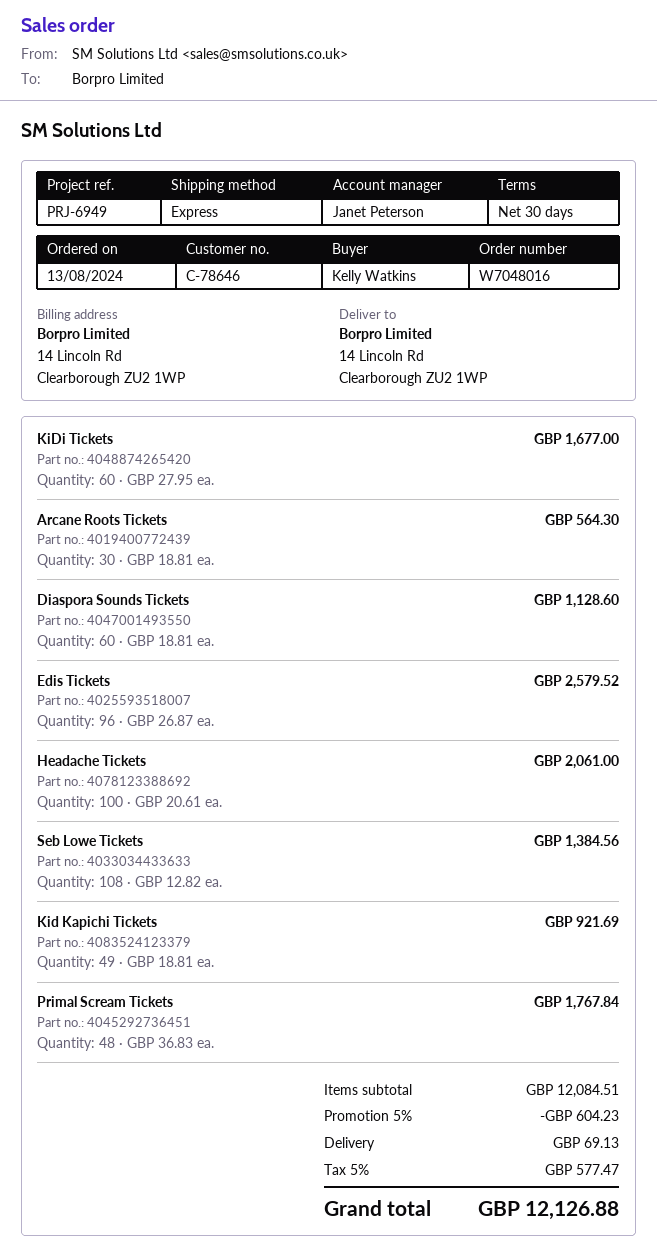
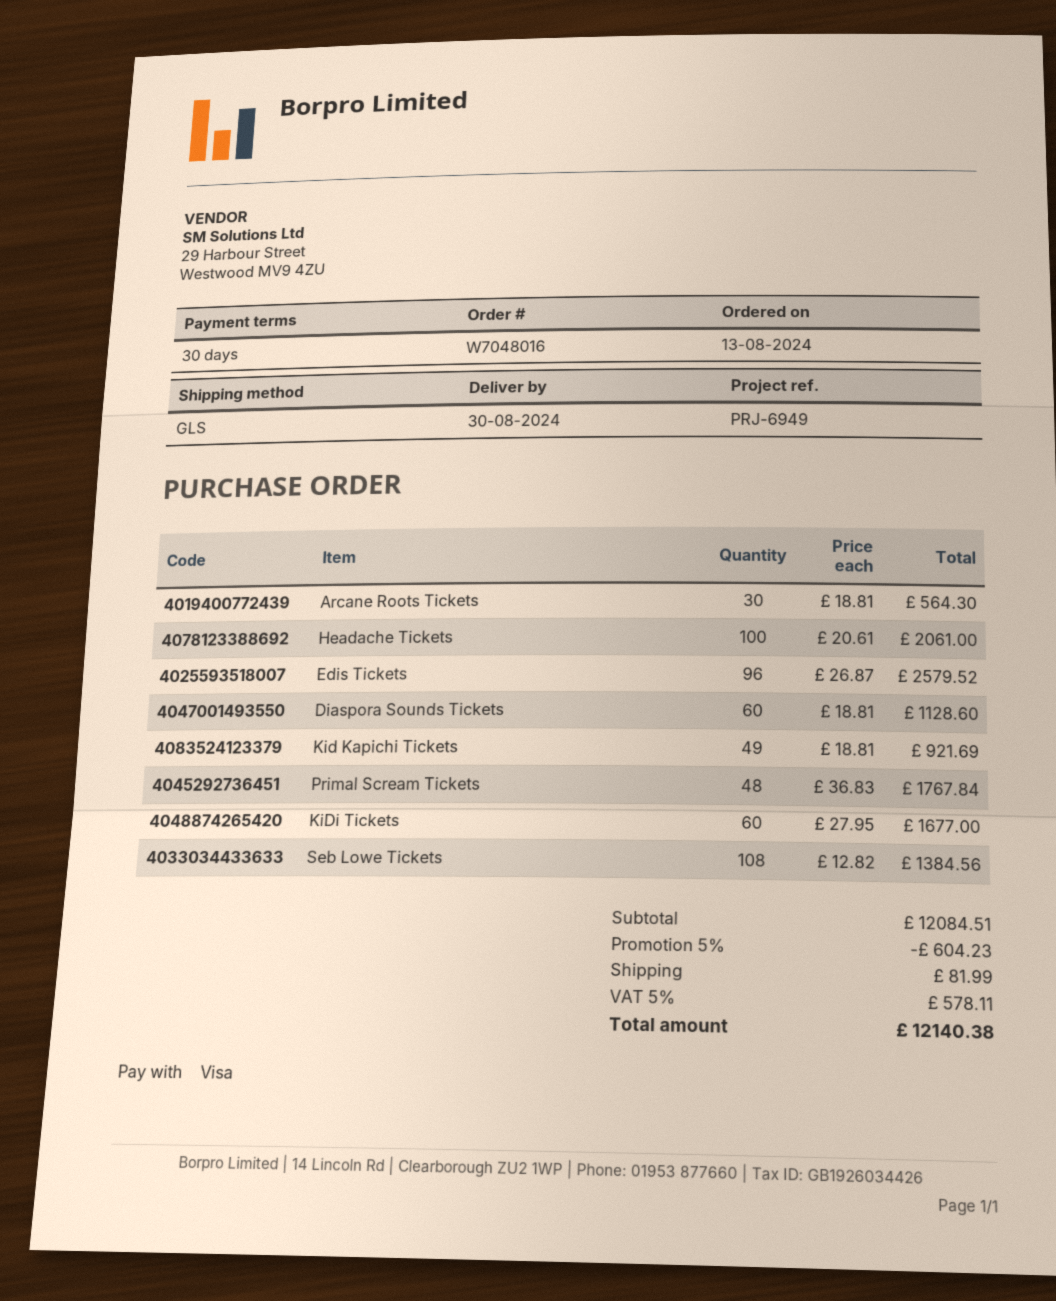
shipping method: express -> GLS
shipping: 69.13 -> 81.99
tax: 5% = 577.47 -> 5% = 578.11
total: 12126.88 -> 12140.38

